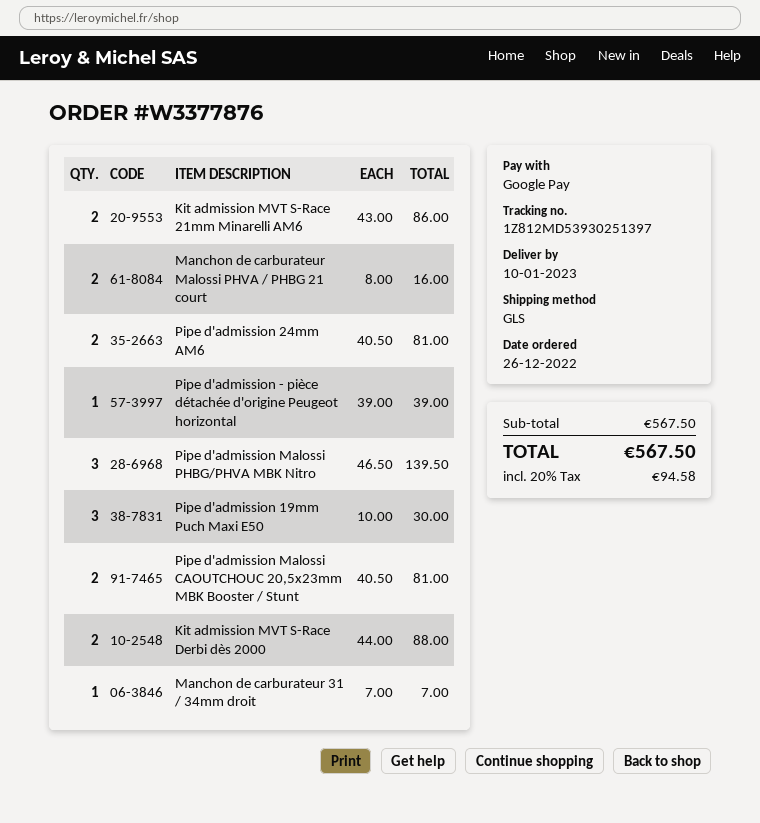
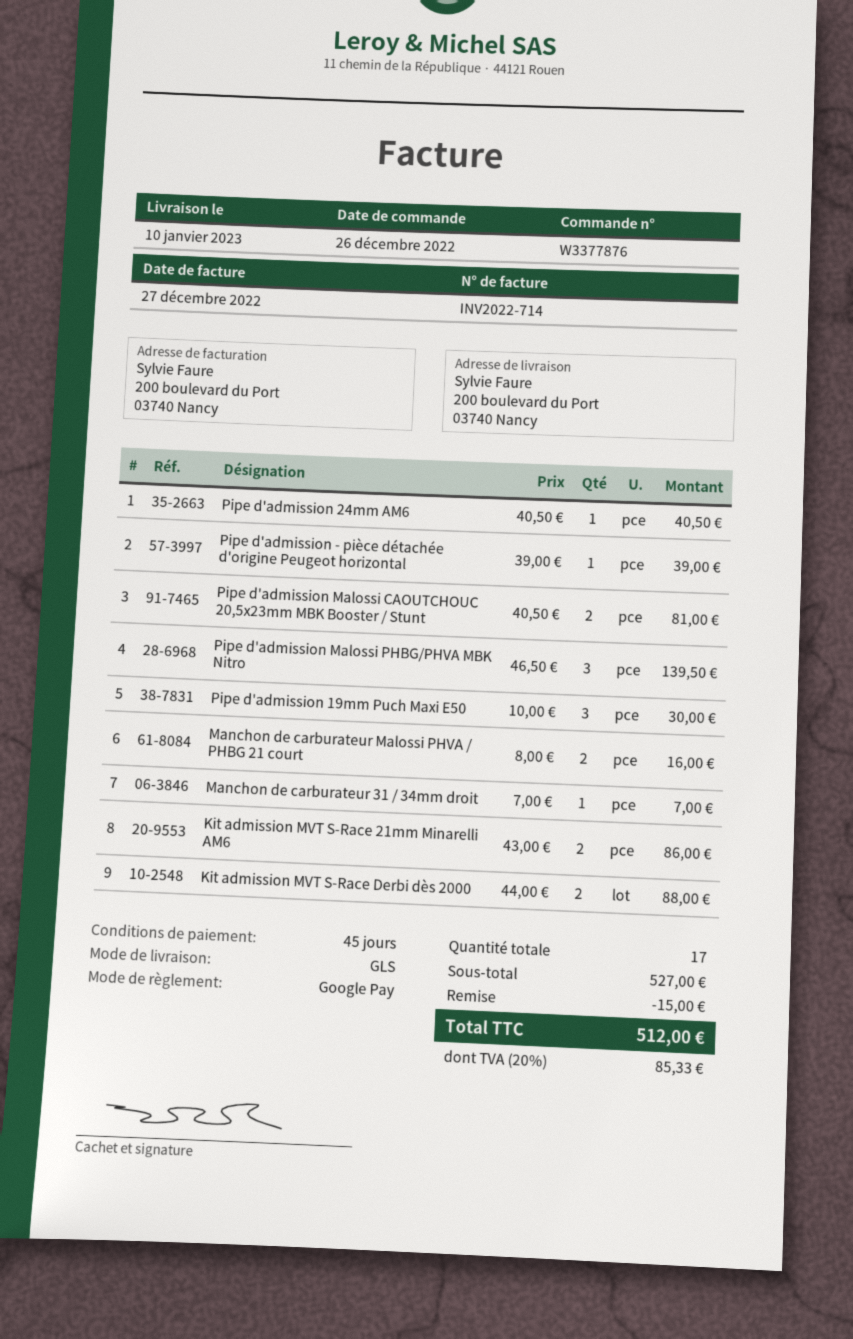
Pipe d'admission 24mm AM6: 2 x 40.50 = 81.00 -> 1 x 40.50 = 40.50
subtotal: 567.50 -> 527.00
discount: none -> 15.00
tax: 20% = 94.58 -> 20% = 85.33
total: 567.50 -> 512.00

